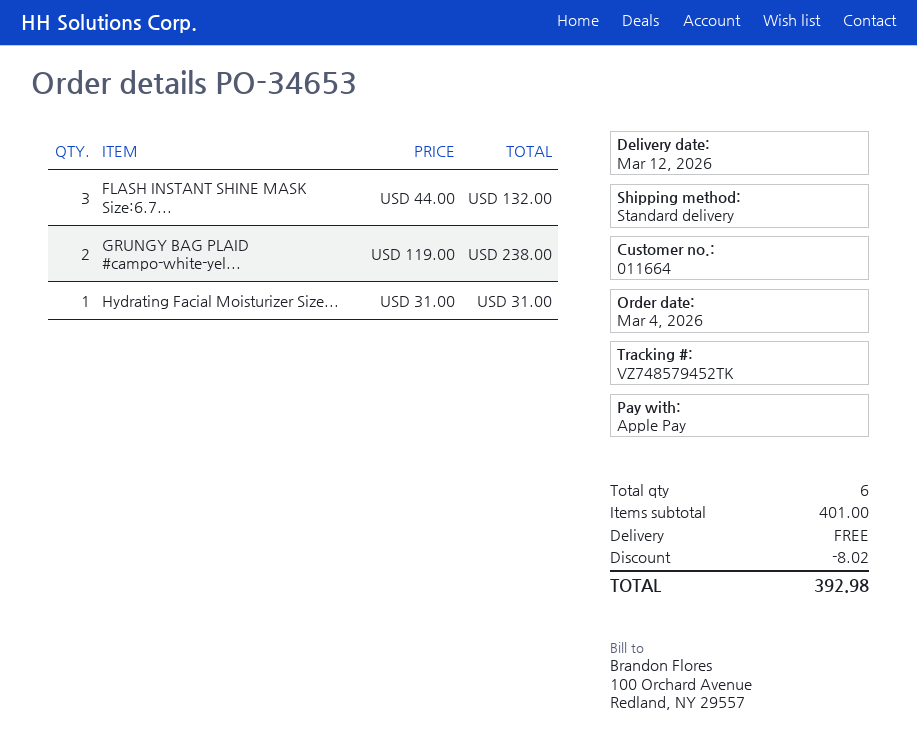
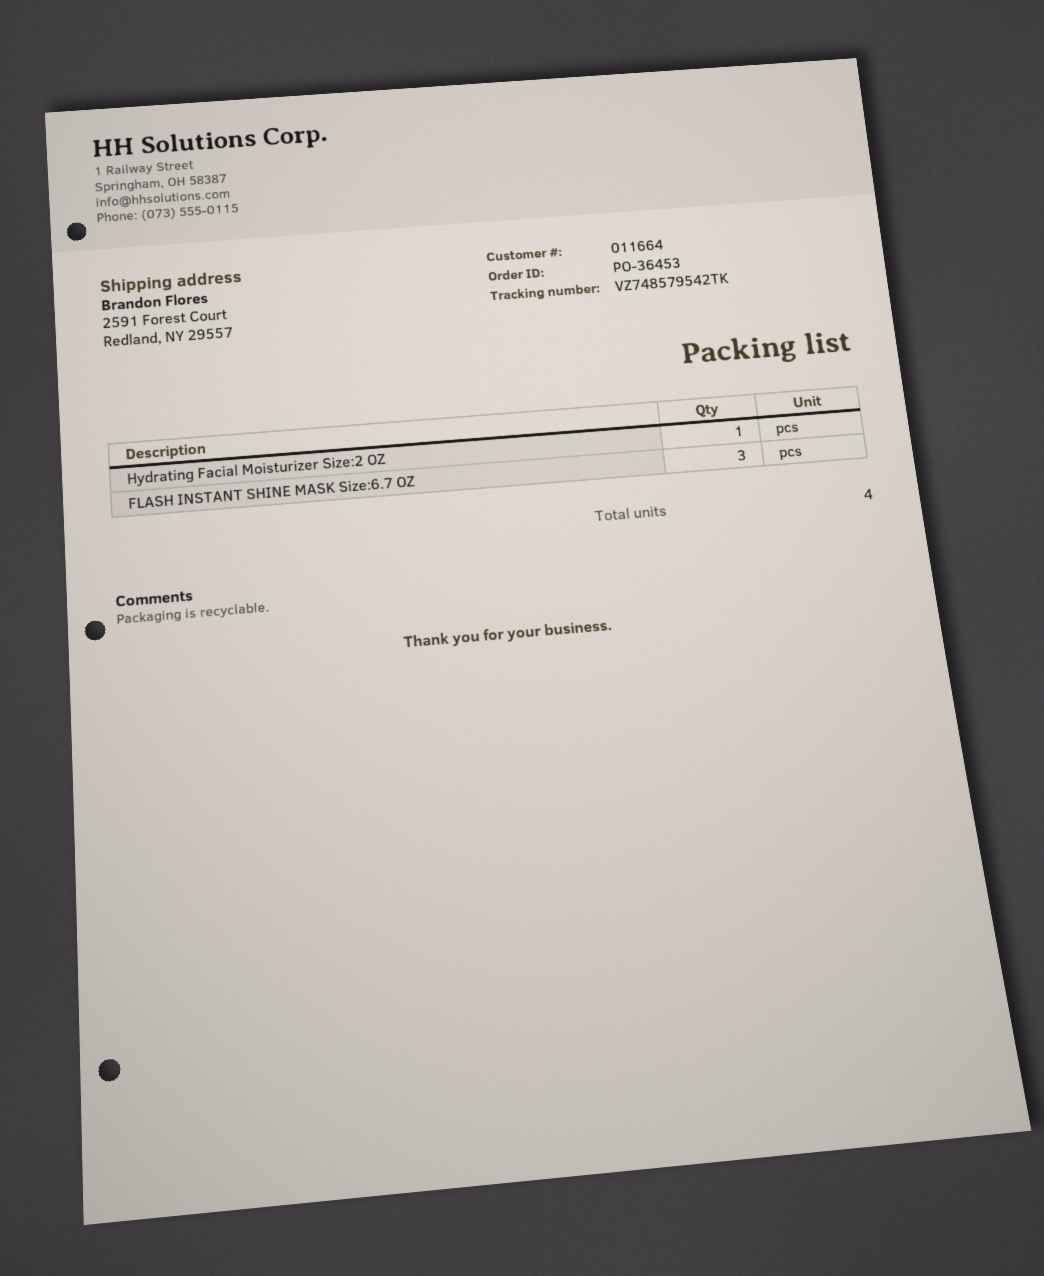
order number: PO-34653 -> PO-36453
tracking number: VZ748579452TK -> VZ748579542TK
GRUNGY BAG PLAID #campo-white-yel...: 2 -> none
total quantity: 6 -> 4

